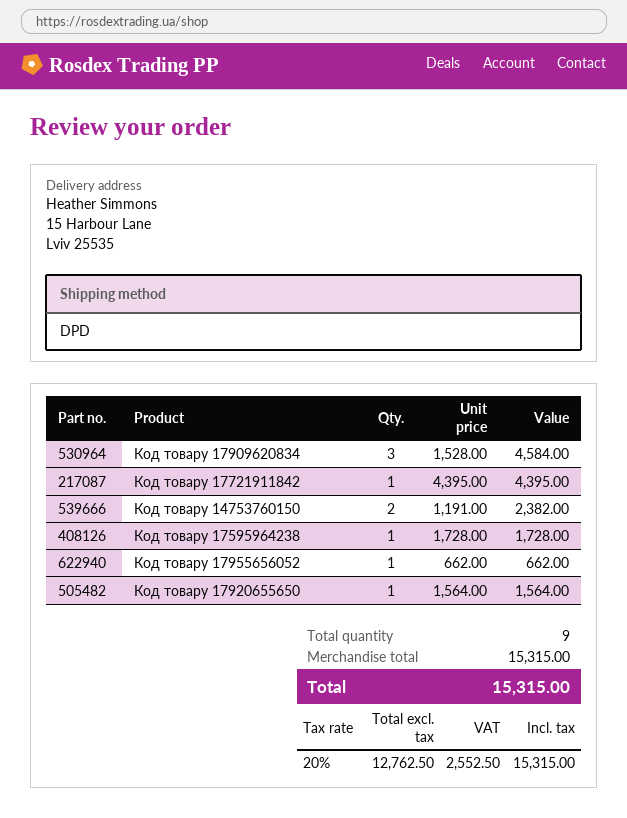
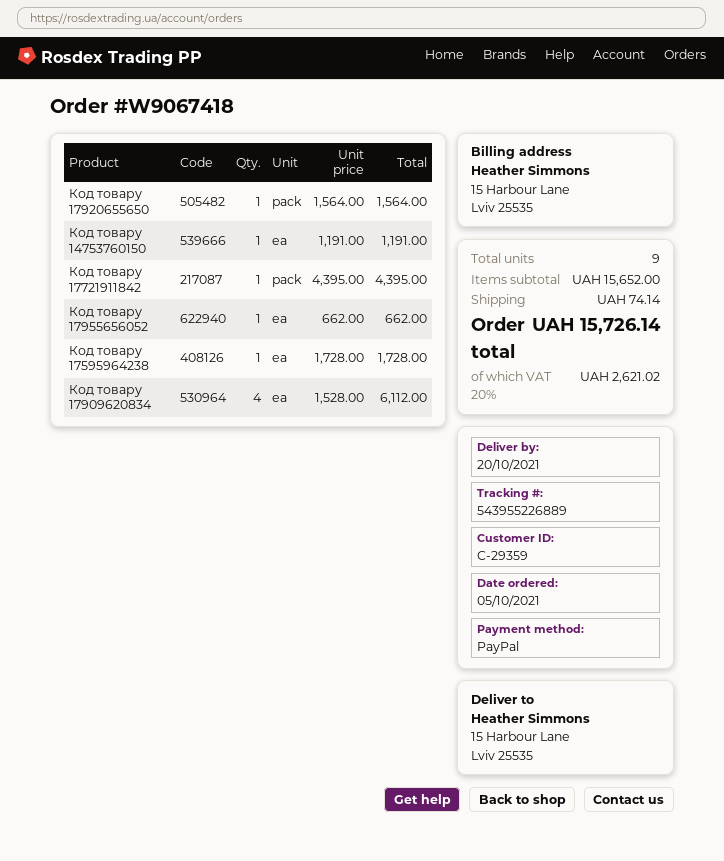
Код товару 17909620834: 3 x 1528.00 = 4584.00 -> 4 x 1528.00 = 6112.00
Код товару 14753760150: 2 x 1191.00 = 2382.00 -> 1 x 1191.00 = 1191.00
subtotal: 15315.00 -> 15652.00
shipping: none -> 74.14
tax: 20% = 2552.50 -> 20% = 2621.02
total: 15315.00 -> 15726.14

